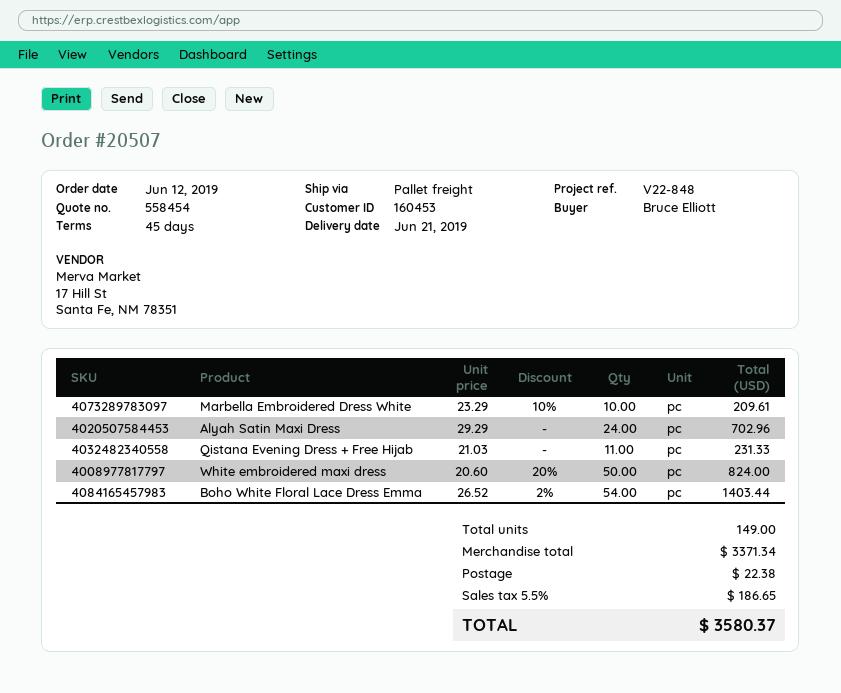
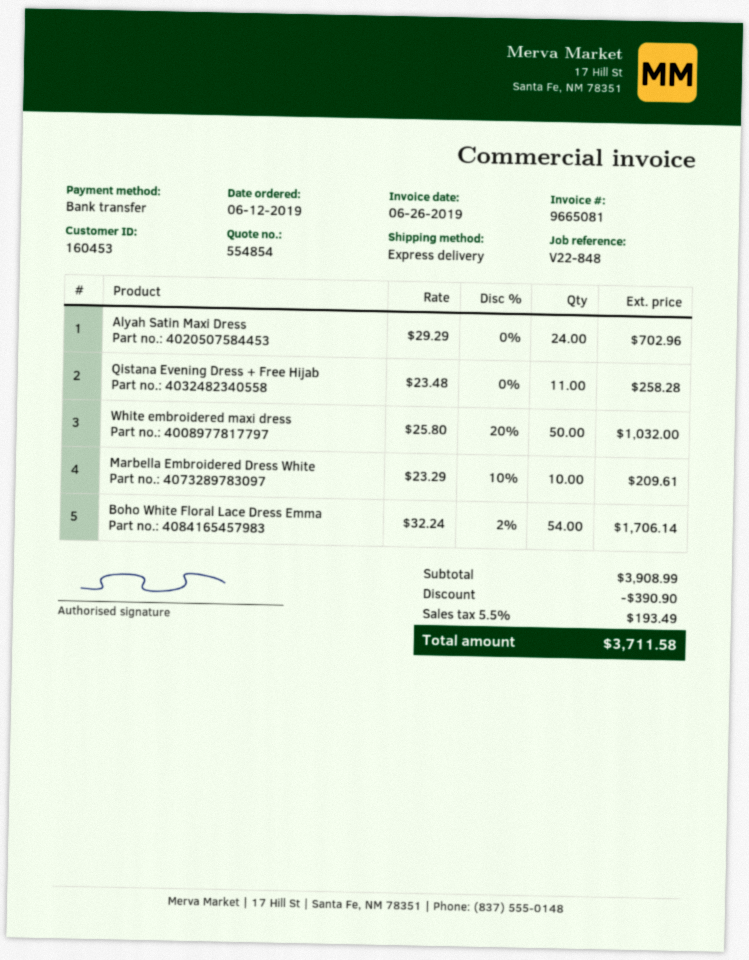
quote number: 558454 -> 554854
shipping method: pallet freight -> express
Qistana Evening Dress + Free Hijab: 11 x 21.03 = 231.33 -> 11 x 23.48 = 258.28
White embroidered maxi dress: 50 x 20.60 - 20% = 824.00 -> 50 x 25.80 - 20% = 1032.00
Boho White Floral Lace Dress Emma: 54 x 26.52 - 2% = 1403.44 -> 54 x 32.24 - 2% = 1706.14
subtotal: 3371.34 -> 3908.99
discount: none -> 390.90
shipping: 22.38 -> none
tax: 5.5% = 186.65 -> 5.5% = 193.49
total: 3580.37 -> 3711.58

